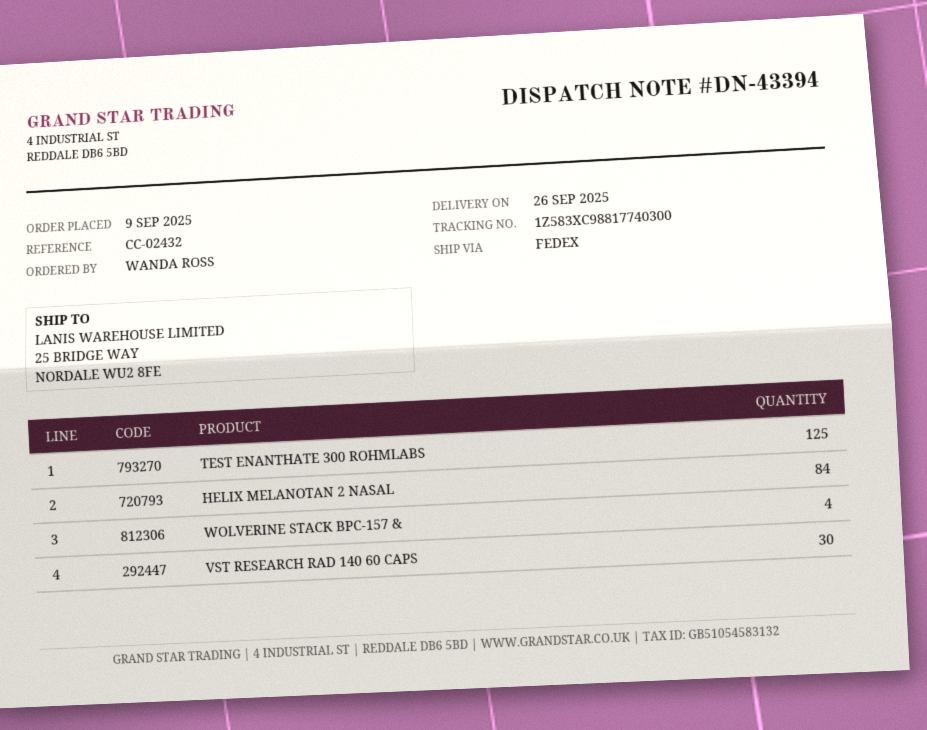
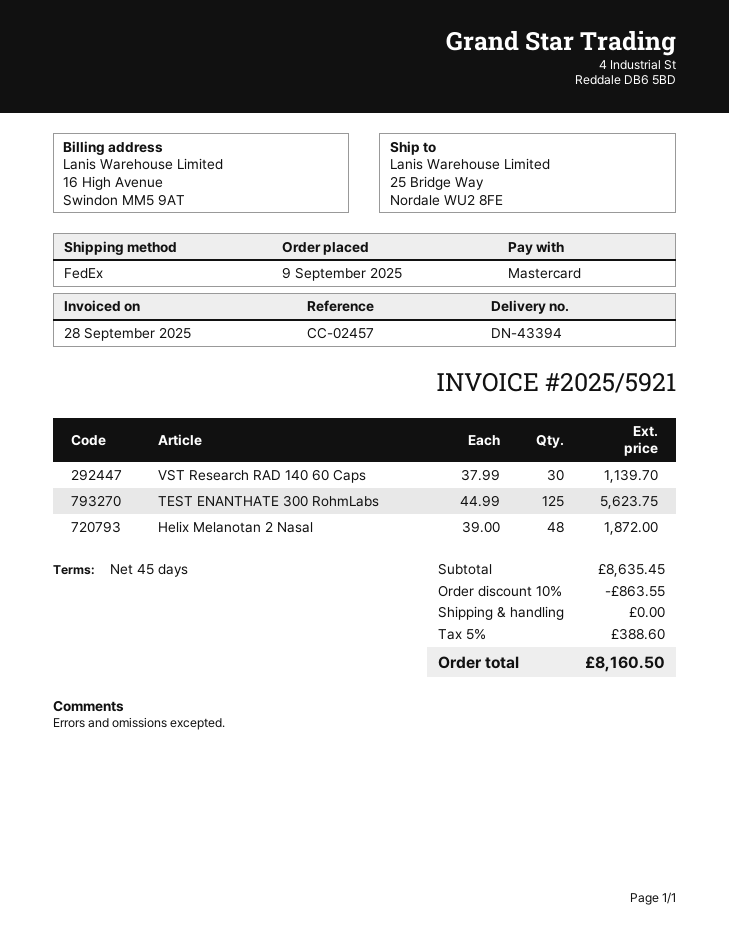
reference: CC-02432 -> CC-02457
HELIX MELANOTAN 2 NASAL: 84 -> 48
WOLVERINE STACK BPC-157 &: 4 -> none

